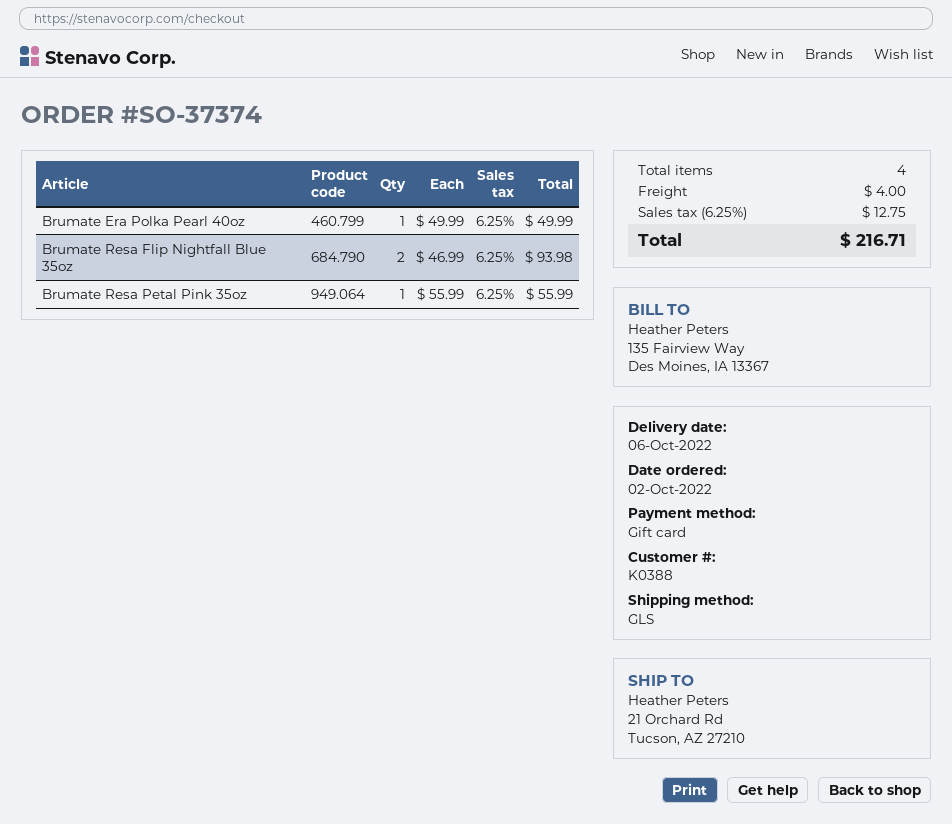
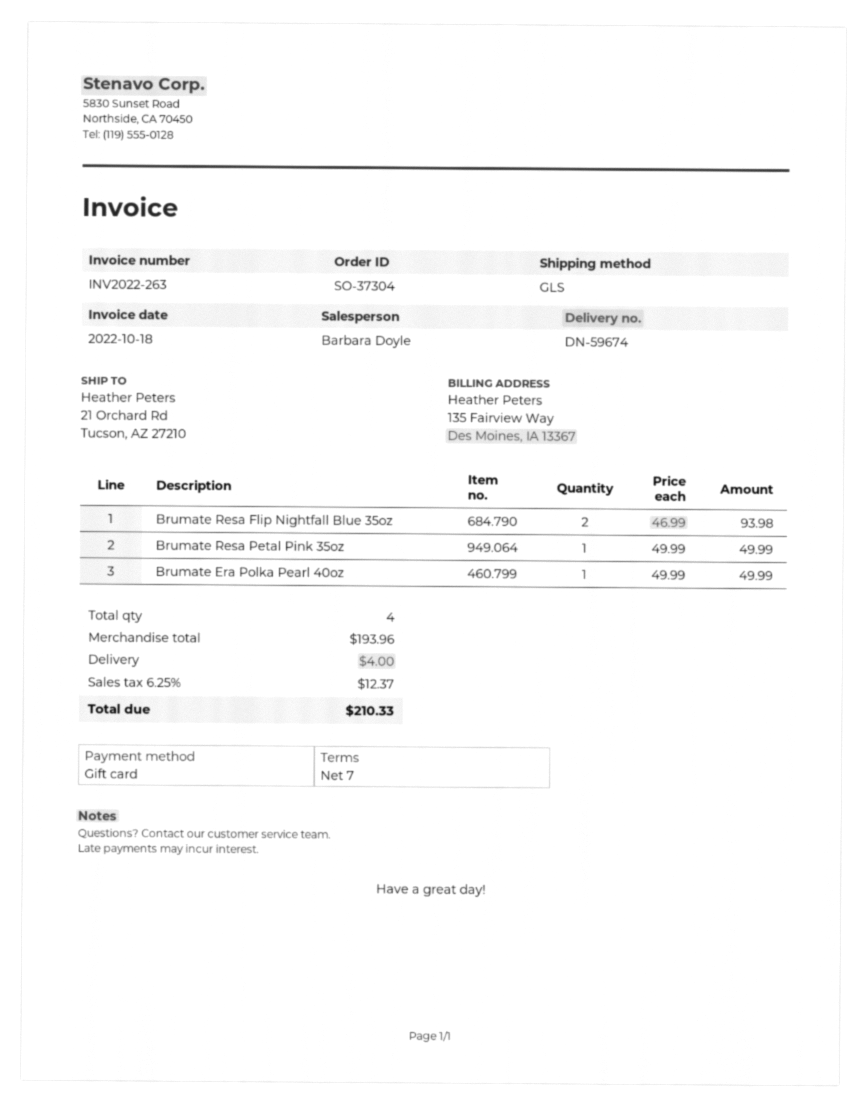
order number: SO-37374 -> SO-37304
Brumate Resa Petal Pink 35oz: 1 x 55.99 = 55.99 -> 1 x 49.99 = 49.99
tax: 6.25% = 12.75 -> 6.25% = 12.37
total: 216.71 -> 210.33

